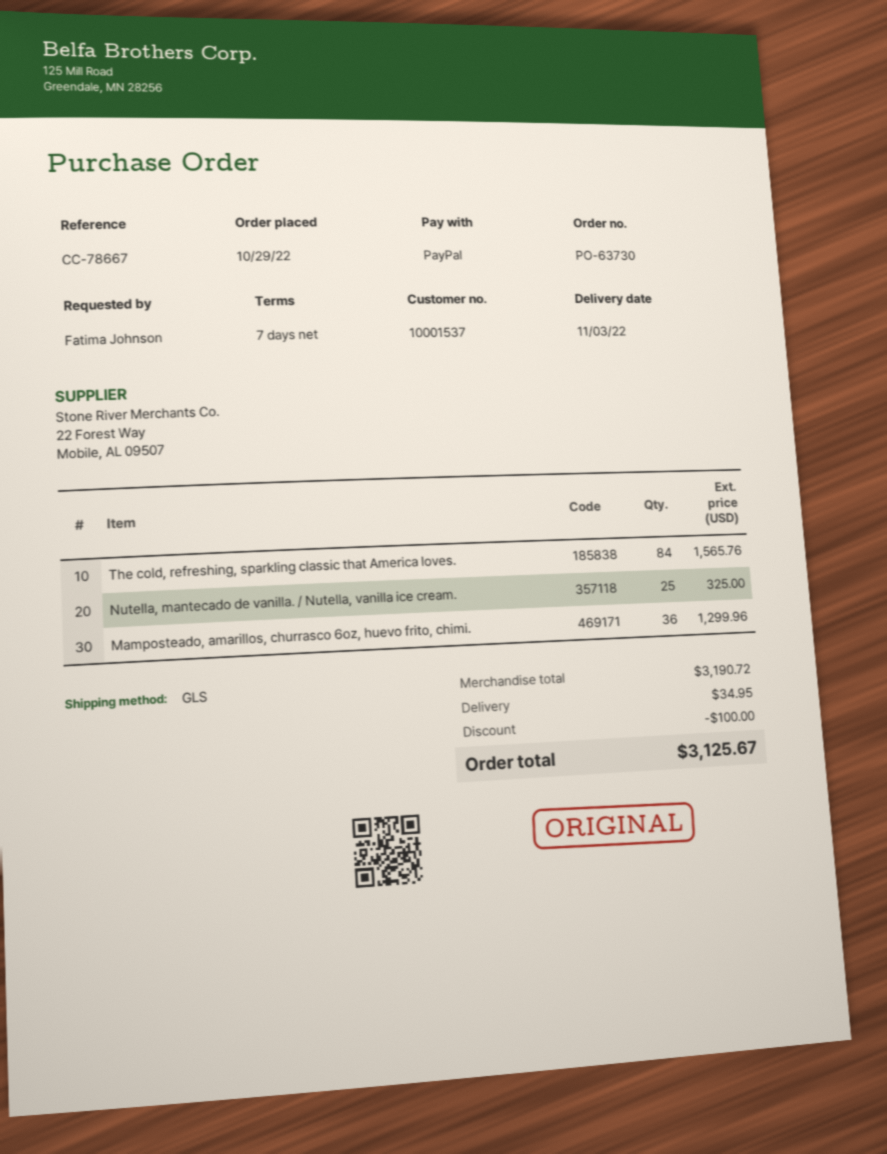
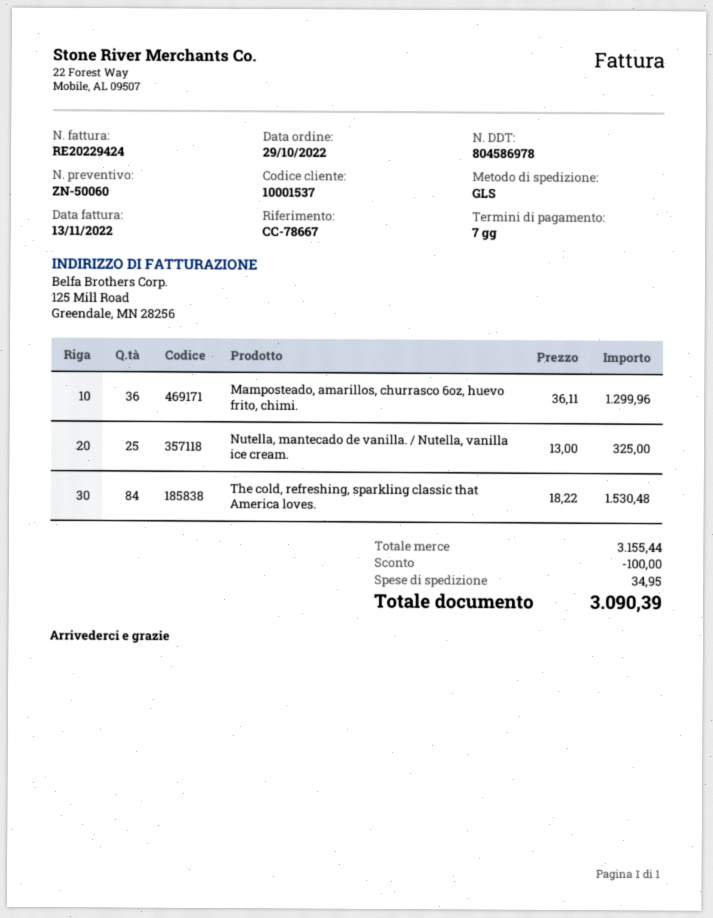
The cold, refreshing, sparkling classic that America loves.: 84 for 1565.76 -> 84 for 1530.48
subtotal: 3190.72 -> 3155.44
total: 3125.67 -> 3090.39

